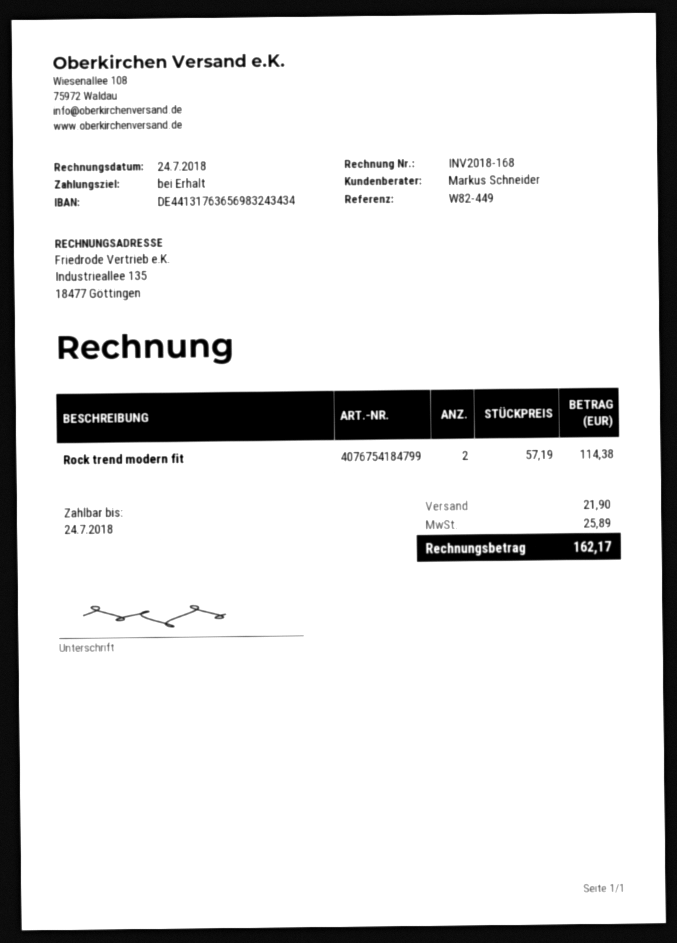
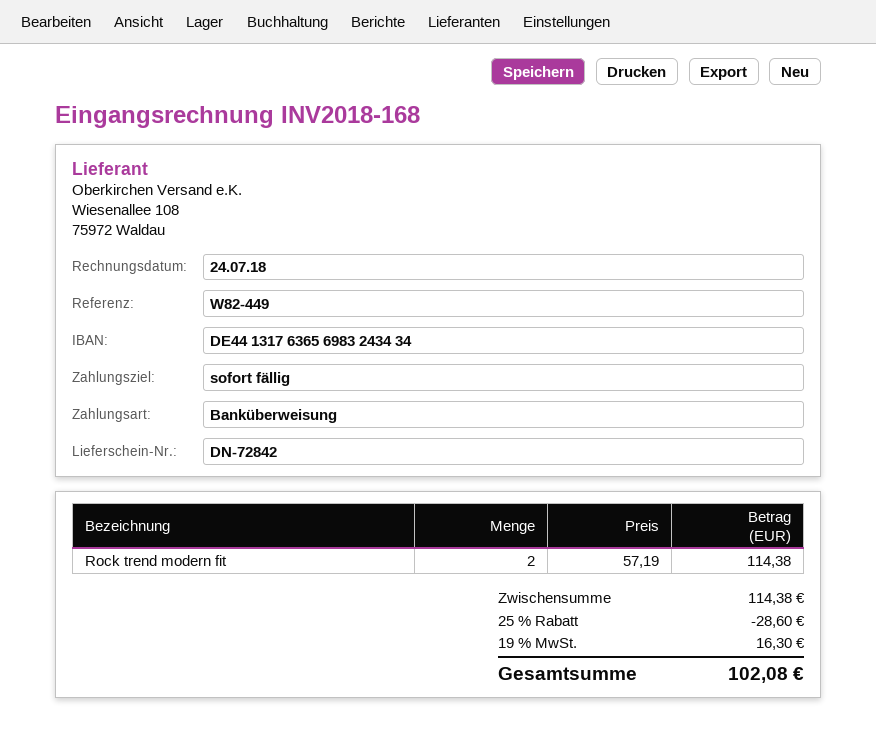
discount: none -> 25% = 28.60
shipping: 21.90 -> none
tax: 25.89 -> 16.30
total: 162.17 -> 102.08

